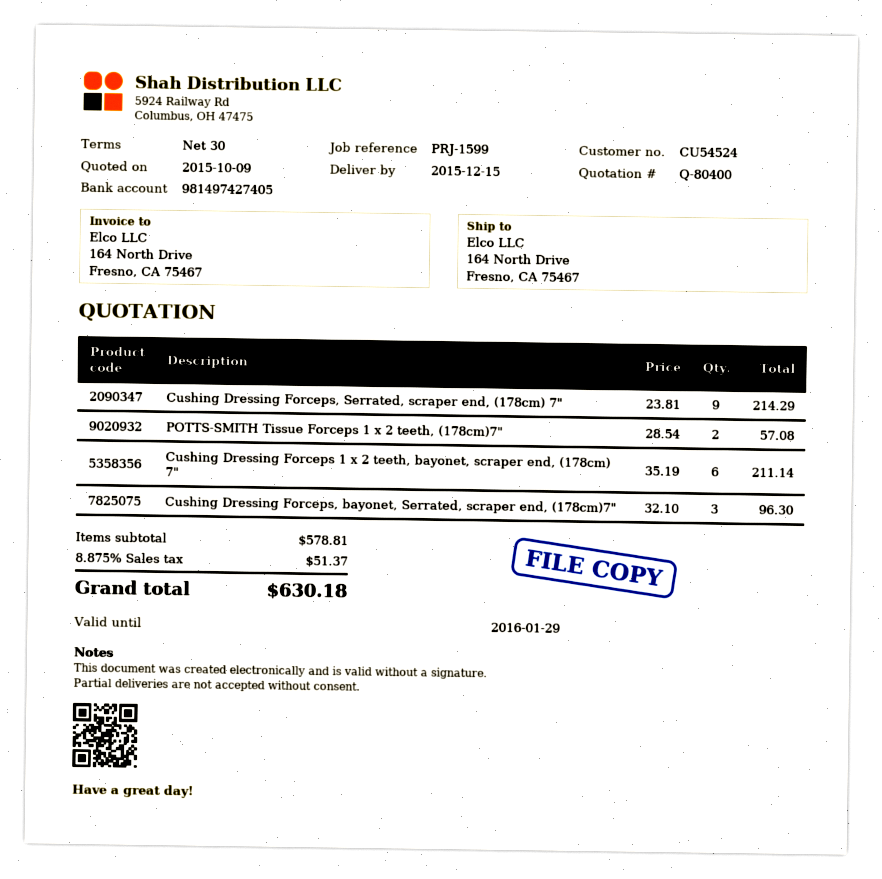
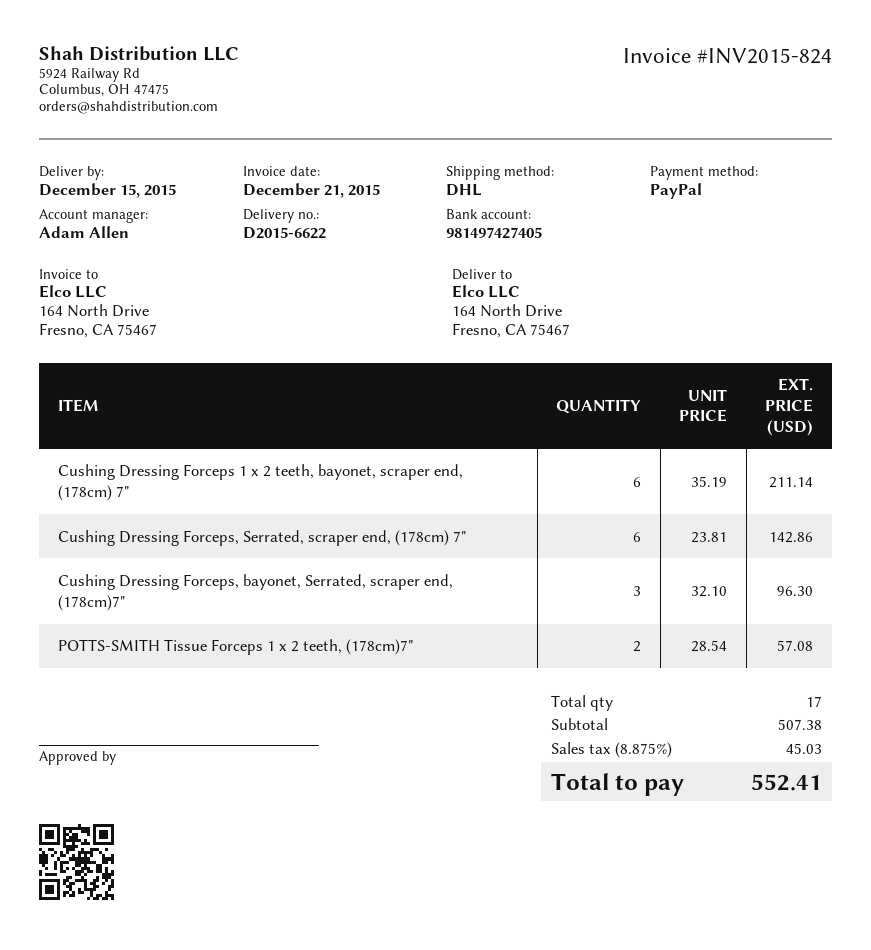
Cushing Dressing Forceps, Serrated, scraper end, (178cm) 7": 9 x 23.81 = 214.29 -> 6 x 23.81 = 142.86
subtotal: 578.81 -> 507.38
tax: 8.875% = 51.37 -> 8.875% = 45.03
total: 630.18 -> 552.41

